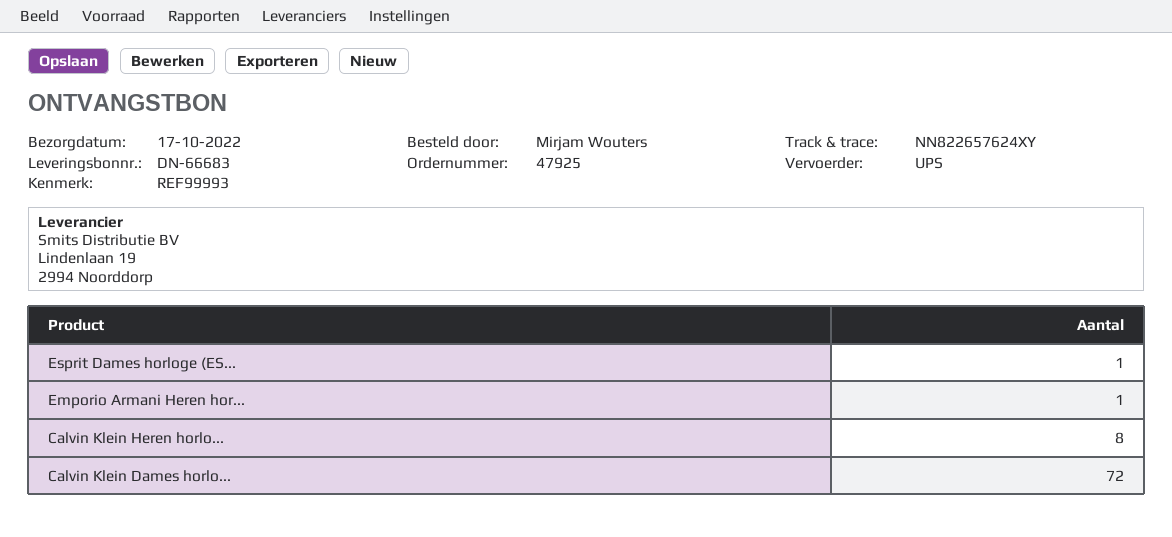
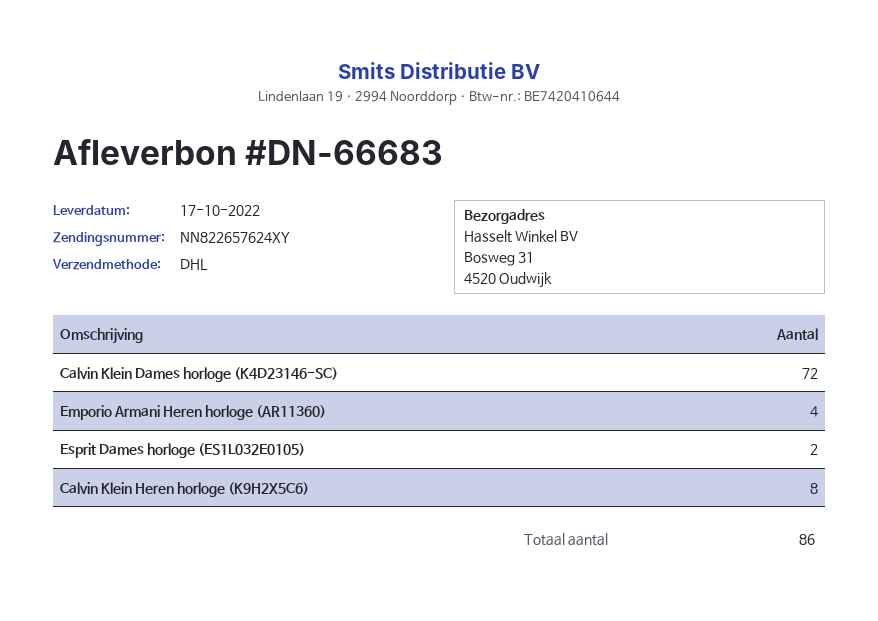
shipping method: UPS -> DHL
Esprit Dames horloge (ES...: 1 -> 2
Emporio Armani Heren hor...: 1 -> 4

